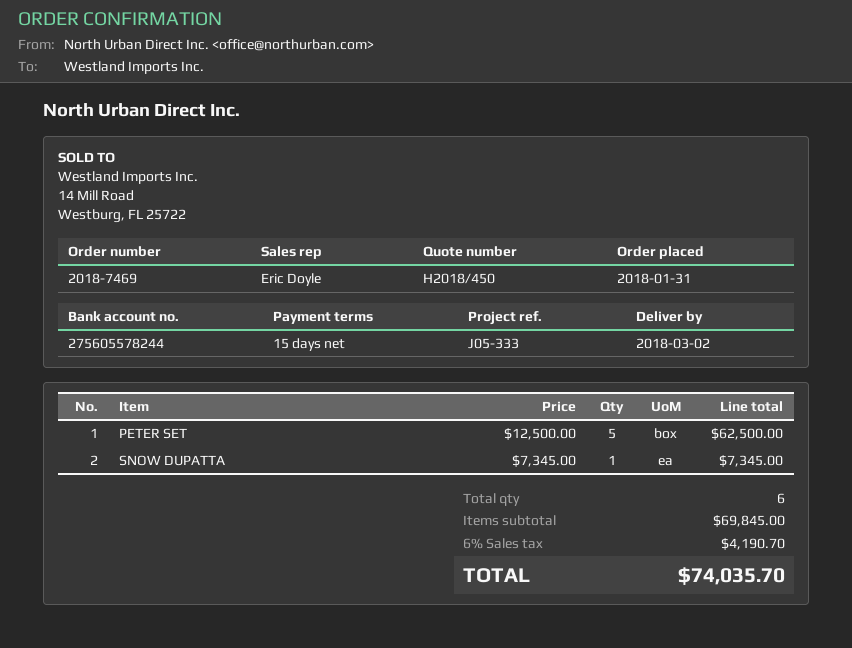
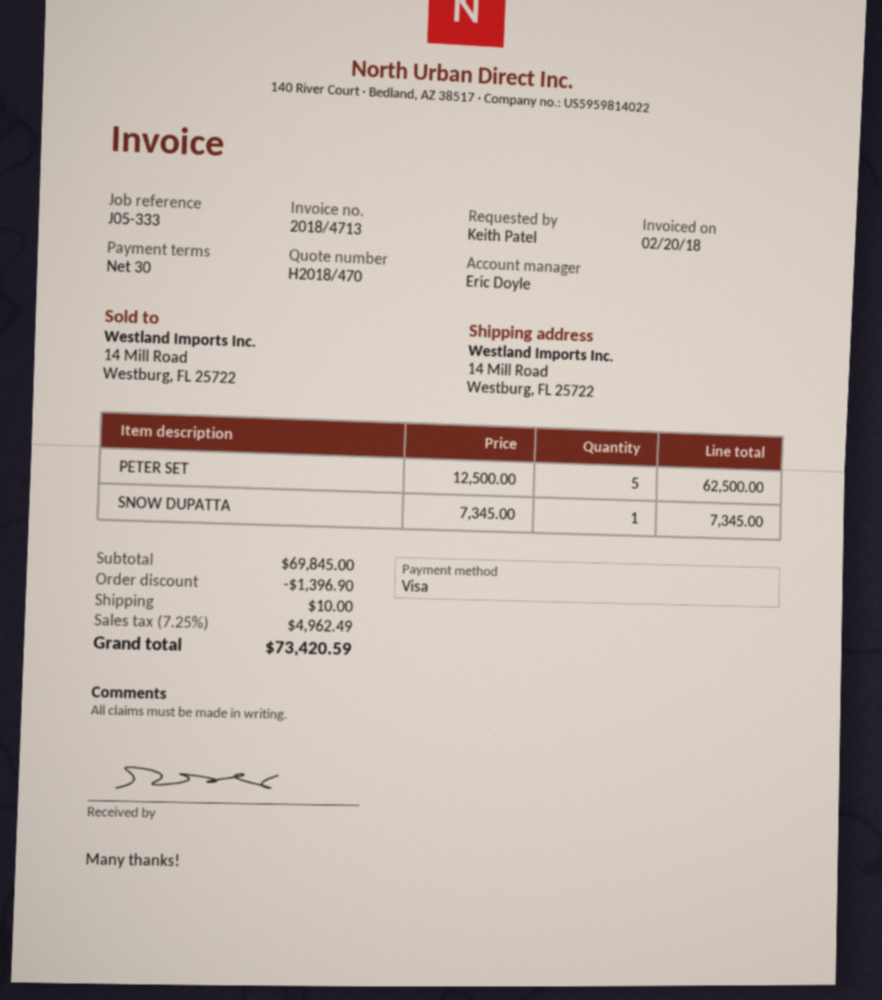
quote number: H2018/450 -> H2018/470
payment terms: 15 days -> 30 days
discount: none -> 1396.90
shipping: none -> 10.00
tax: 6% = 4190.70 -> 7.25% = 4962.49
total: 74035.70 -> 73420.59

